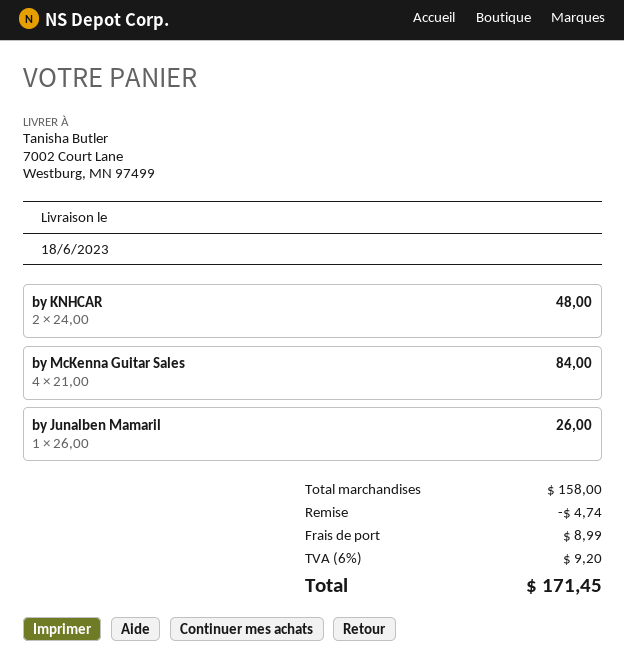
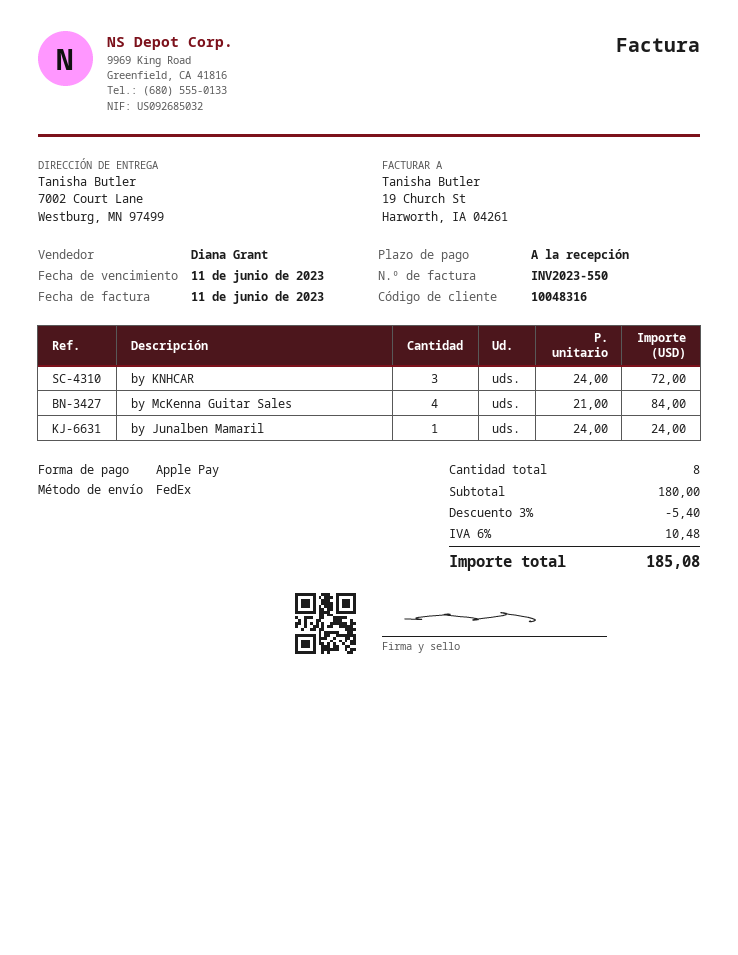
by KNHCAR: 2 x 24.00 = 48.00 -> 3 x 24.00 = 72.00
by Junalben Mamaril: 1 x 26.00 = 26.00 -> 1 x 24.00 = 24.00
subtotal: 158.00 -> 180.00
discount: 4.74 -> 5.40
shipping: 8.99 -> none
tax: 6% = 9.20 -> 6% = 10.48
total: 171.45 -> 185.08

